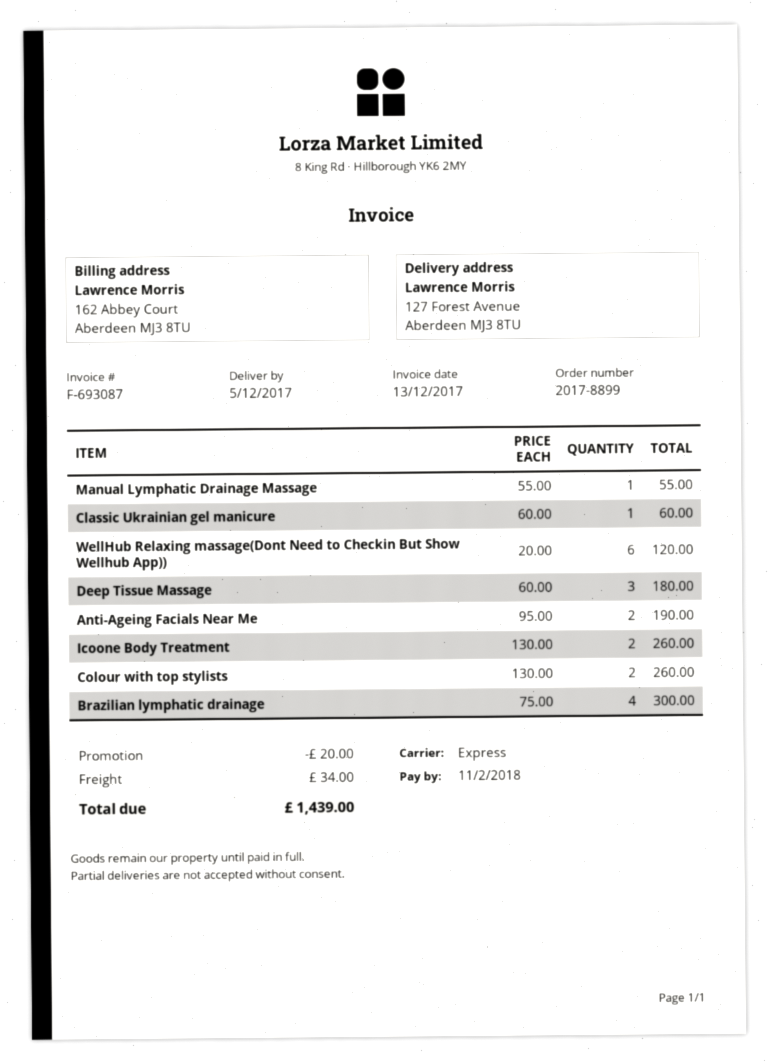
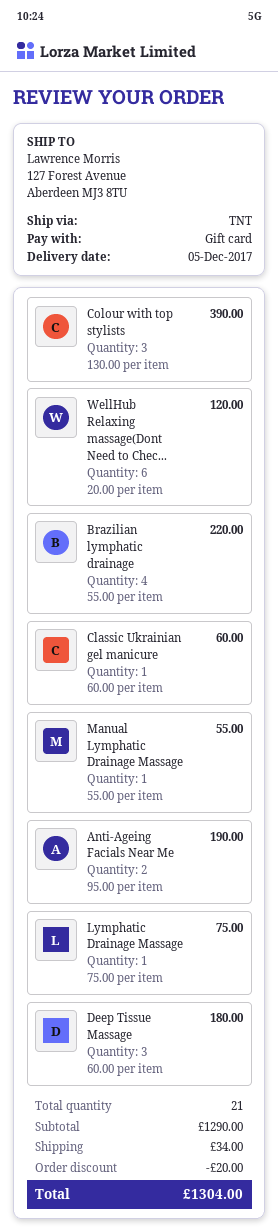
shipping method: express -> TNT
Icoone Body Treatment: 2 x 130.00 = 260.00 -> none
Colour with top stylists: 2 x 130.00 = 260.00 -> 3 x 130.00 = 390.00
Brazilian lymphatic drainage: 4 x 75.00 = 300.00 -> 4 x 55.00 = 220.00
Lymphatic Drainage Massage: none -> 1 x 75.00 = 75.00
total: 1439.00 -> 1304.00

